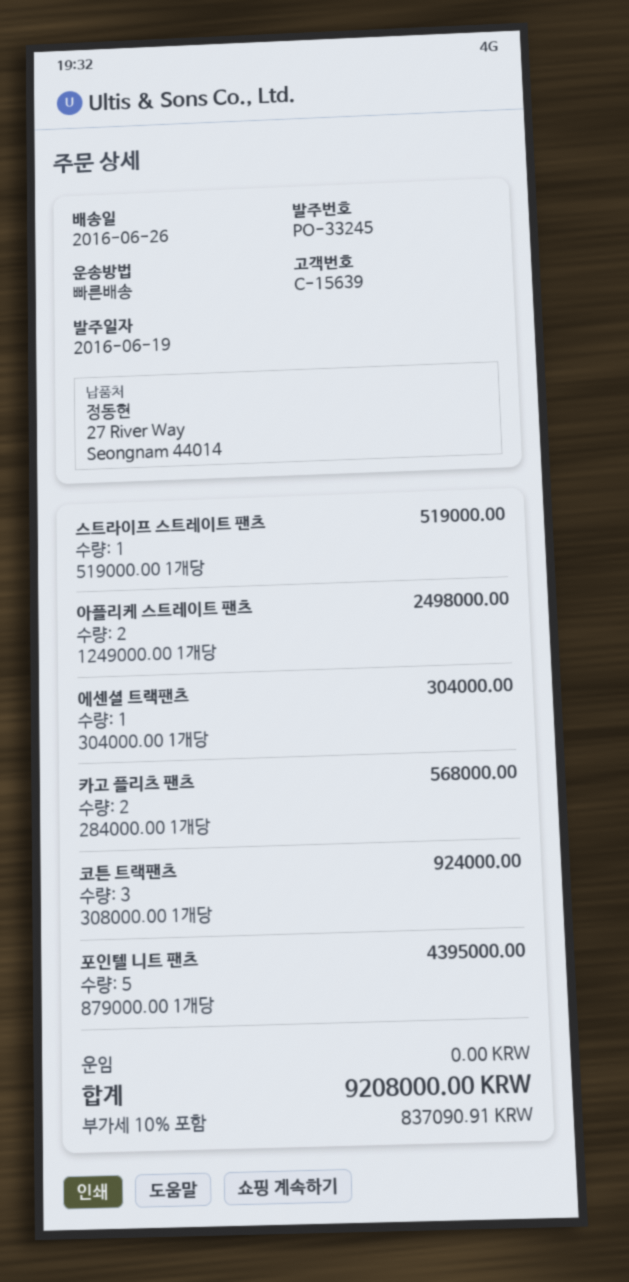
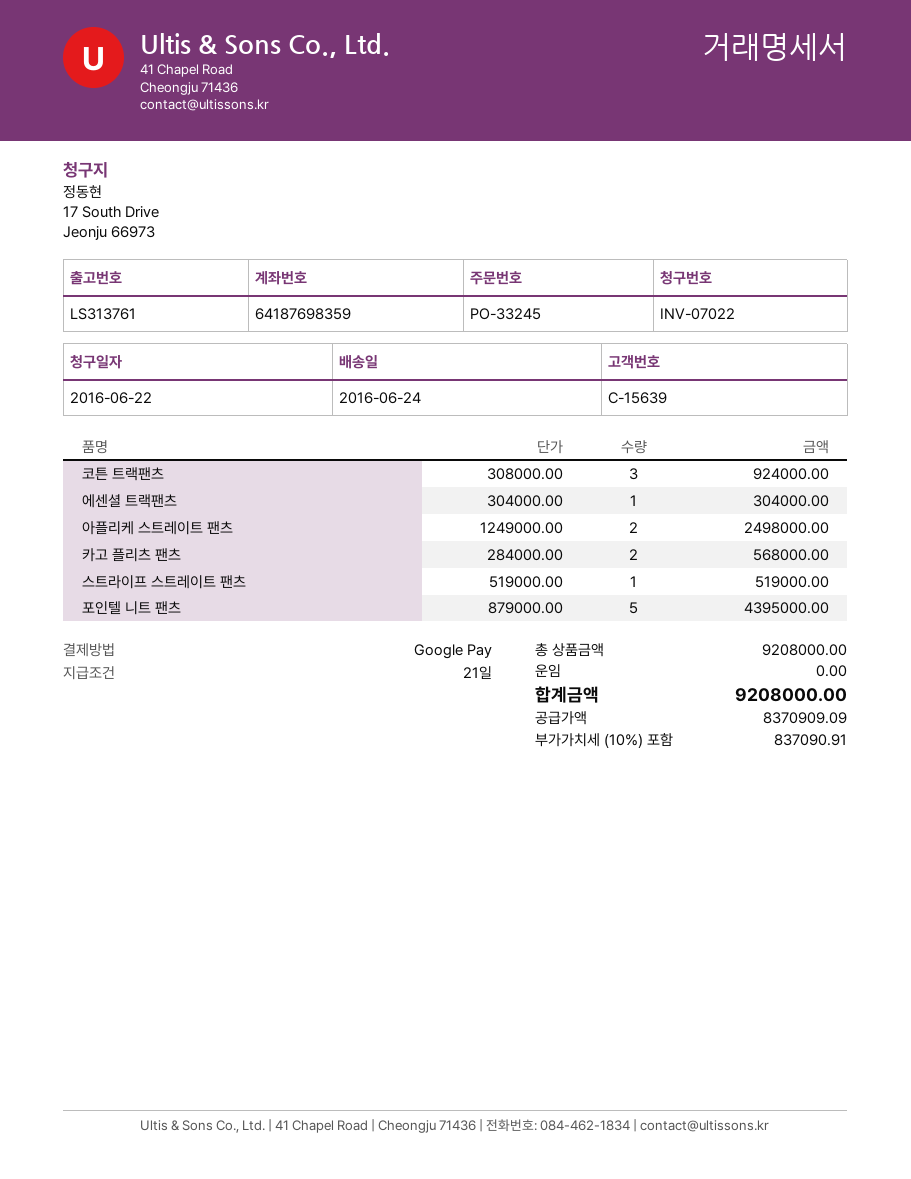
delivery date: 2016-06-26 -> 2016-06-24

